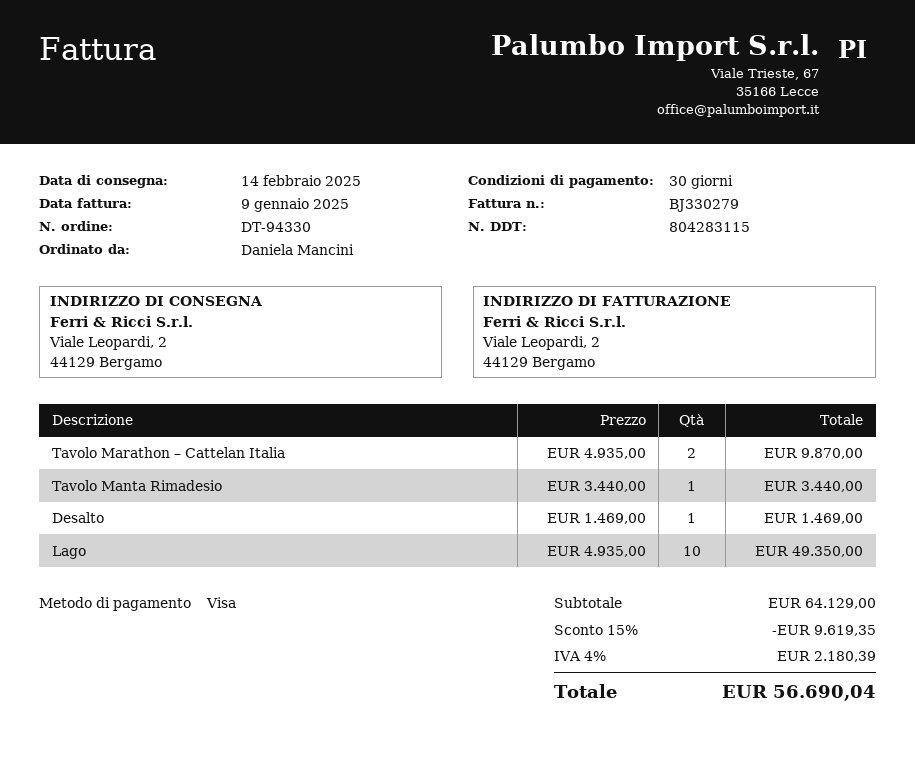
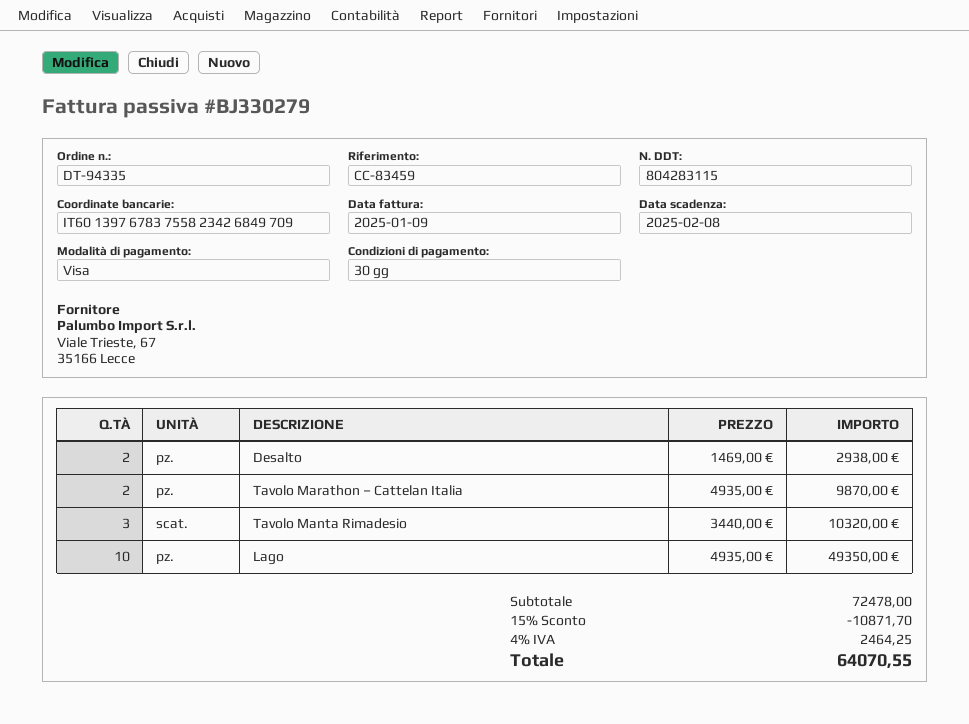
order number: DT-94330 -> DT-94335
Tavolo Manta Rimadesio: 1 x 3440.00 = 3440.00 -> 3 x 3440.00 = 10320.00
Desalto: 1 x 1469.00 = 1469.00 -> 2 x 1469.00 = 2938.00
subtotal: 64129.00 -> 72478.00
discount: 15% = 9619.35 -> 15% = 10871.70
tax: 4% = 2180.39 -> 4% = 2464.25
total: 56690.04 -> 64070.55

